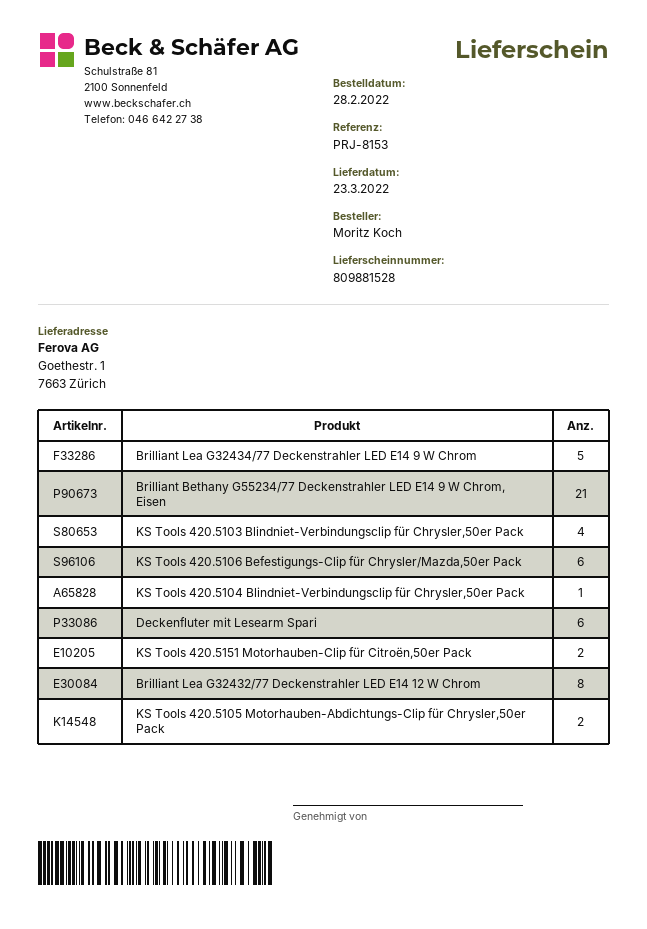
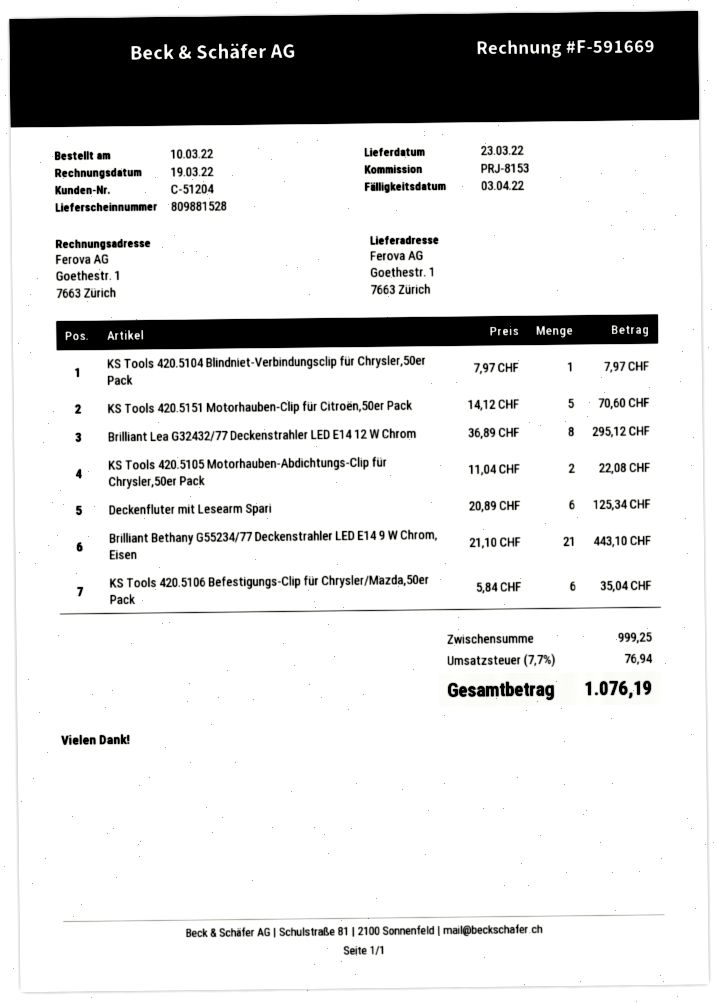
order date: 2022-02-28 -> 2022-03-10
Brilliant Lea G32434/77 Deckenstrahler LED E14 9 W Chrom: 5 -> none
KS Tools 420.5103 Blindniet-Verbindungsclip für Chrysler,50er Pack: 4 -> none
KS Tools 420.5151 Motorhauben-Clip für Citroën,50er Pack: 2 -> 5

